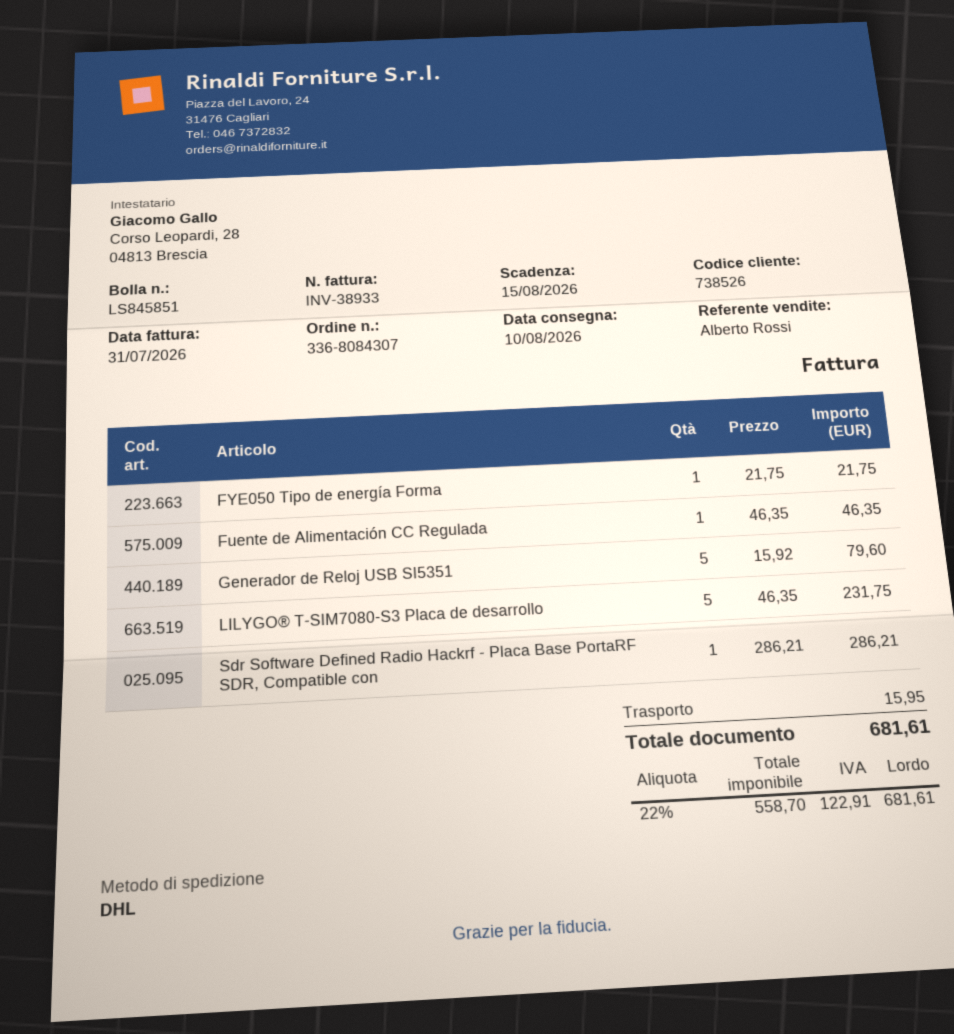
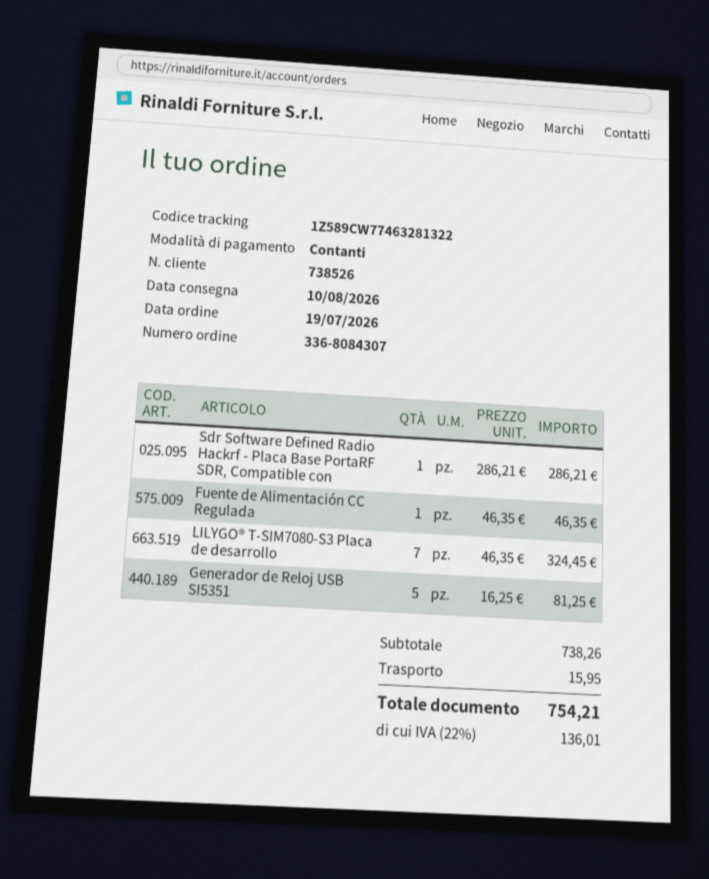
FYE050 Tipo de energía Forma: 1 x 21.75 = 21.75 -> none
Generador de Reloj USB SI5351: 5 x 15.92 = 79.60 -> 5 x 16.25 = 81.25
LILYGO® T-SIM7080-S3 Placa de desarrollo: 5 x 46.35 = 231.75 -> 7 x 46.35 = 324.45
tax: 22% = 122.91 -> 22% = 136.01
total: 681.61 -> 754.21

